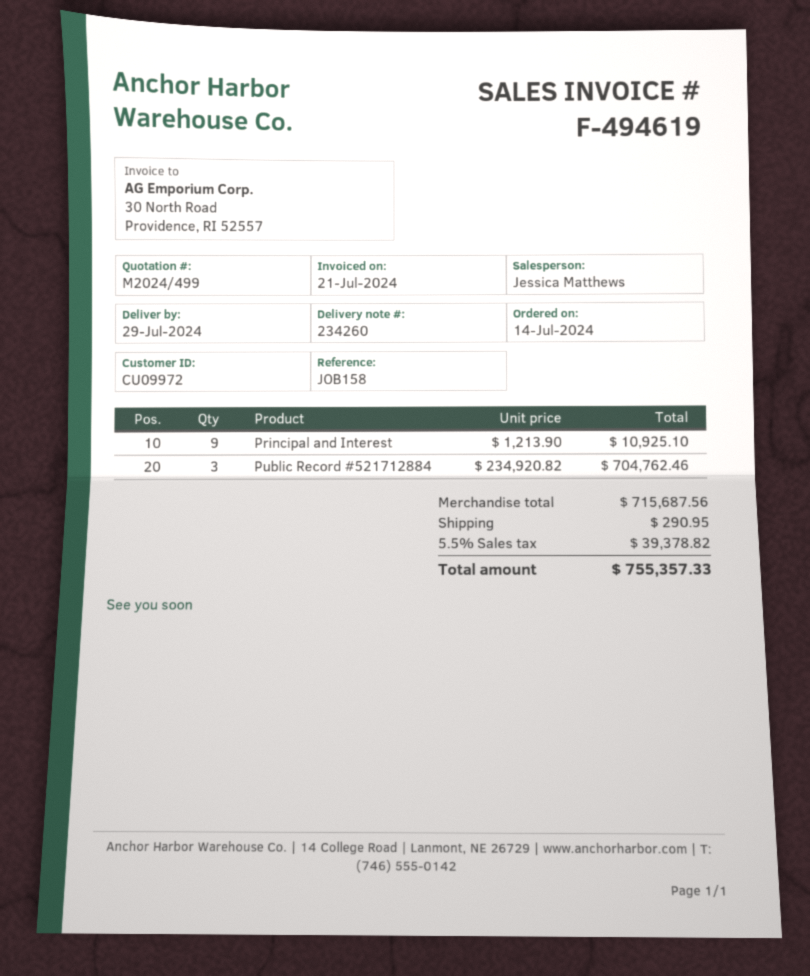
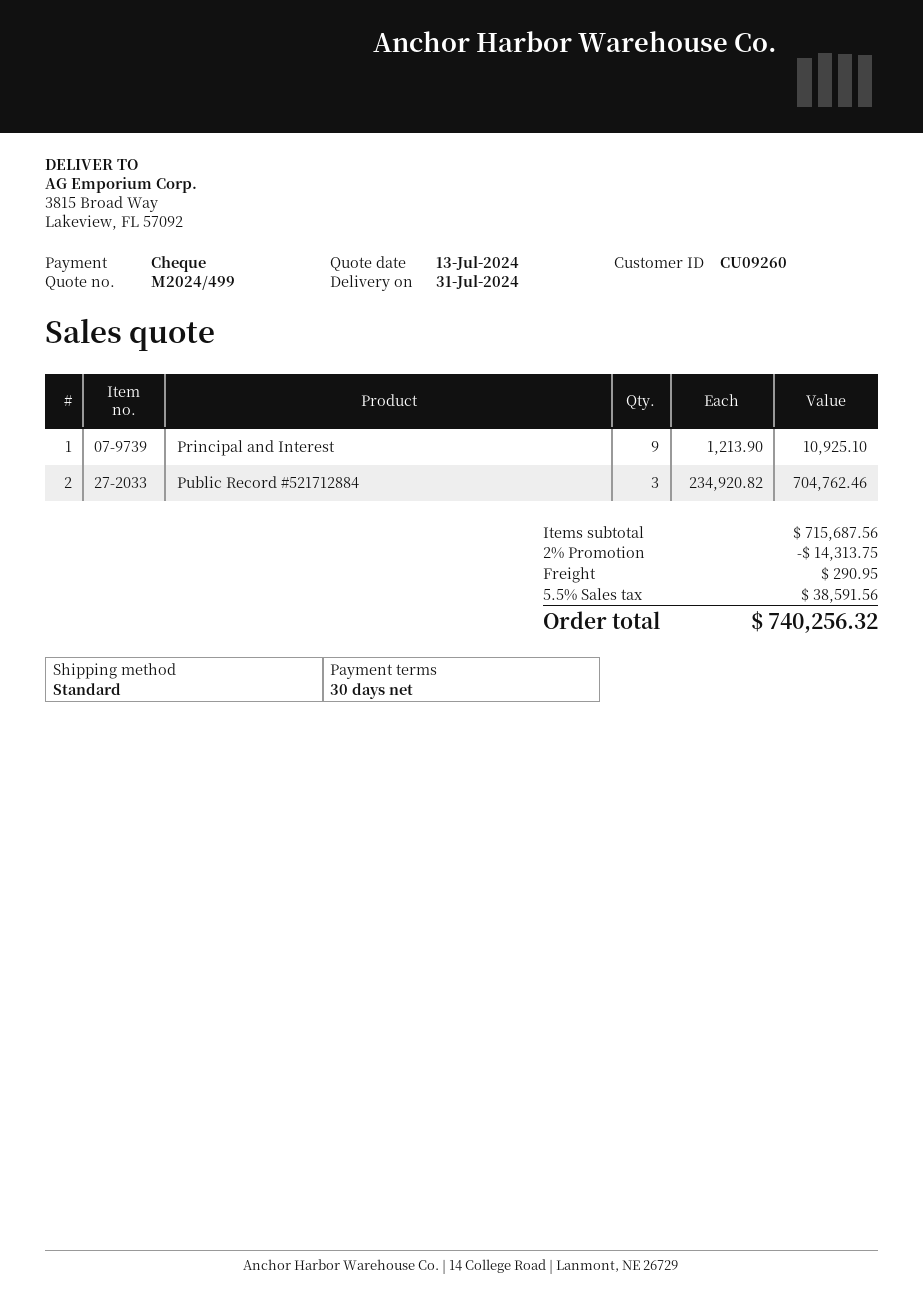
delivery date: 2024-07-29 -> 2024-07-31
customer number: CU09972 -> CU09260
discount: none -> 2% = 14313.75
tax: 5.5% = 39378.82 -> 5.5% = 38591.56
total: 755357.33 -> 740256.32

